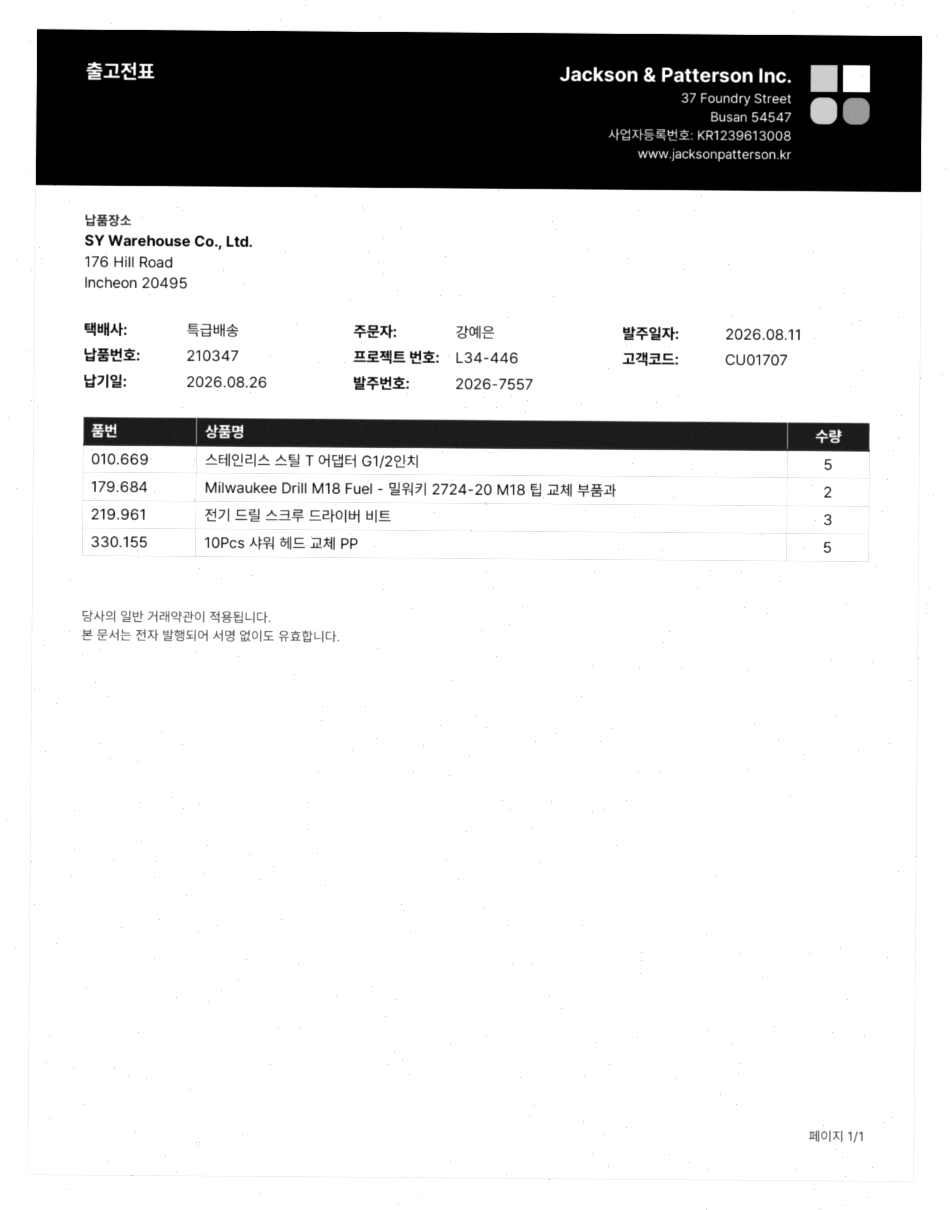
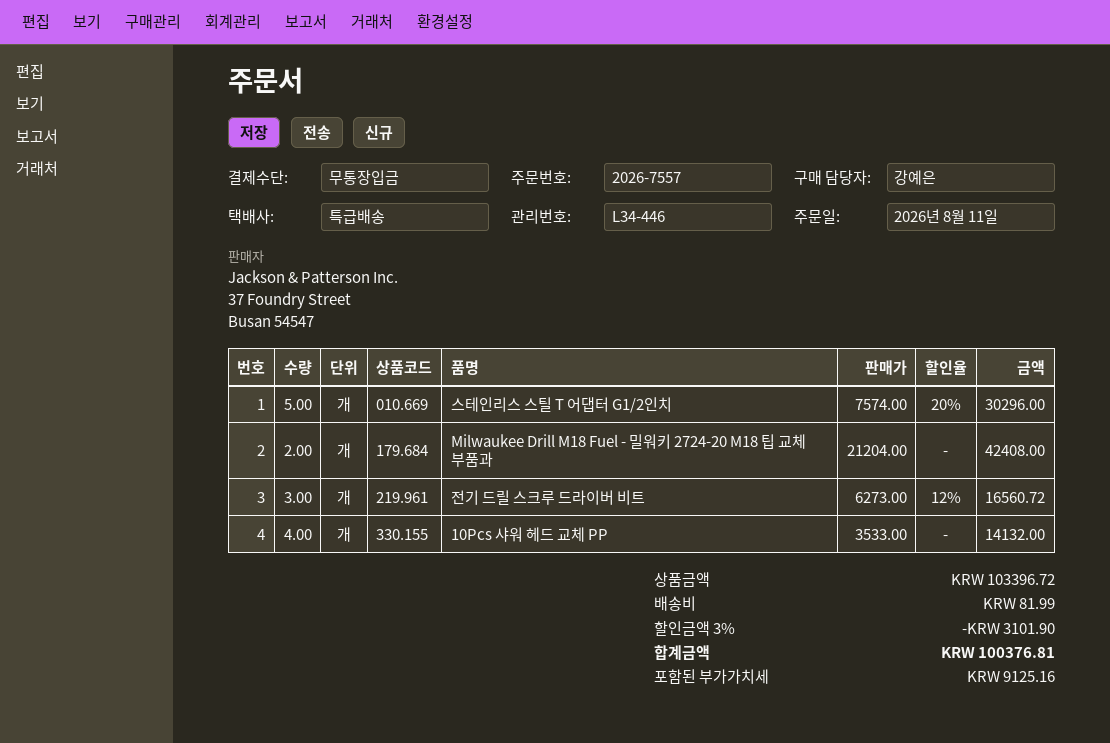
10Pcs 샤워 헤드 교체 PP: 5 -> 4

